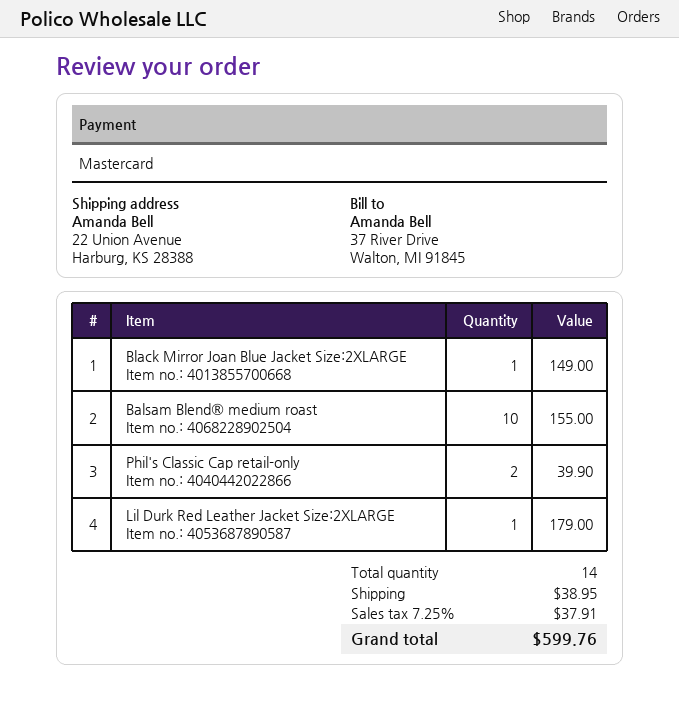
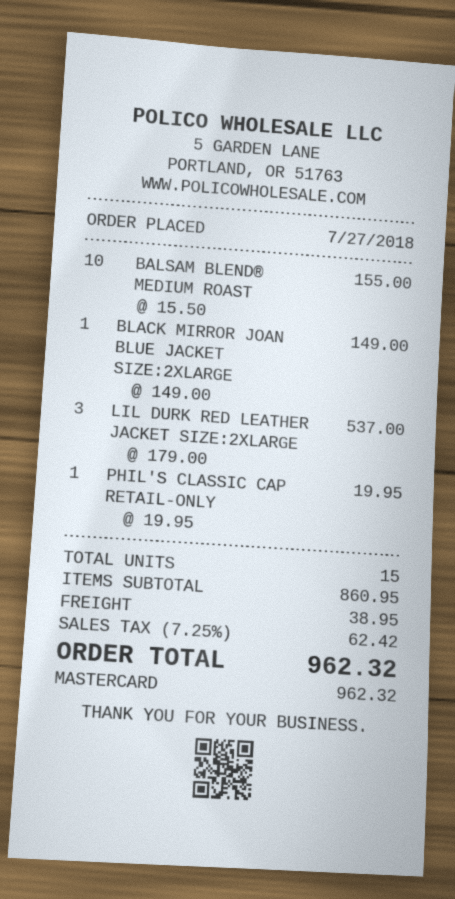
Phil's Classic Cap retail-only: 2 for 39.90 -> 1 for 19.95
Lil Durk Red Leather Jacket Size:2XLARGE: 1 for 179.00 -> 3 for 537.00
total quantity: 14 -> 15
tax: 7.25% = 37.91 -> 7.25% = 62.42
total: 599.76 -> 962.32

